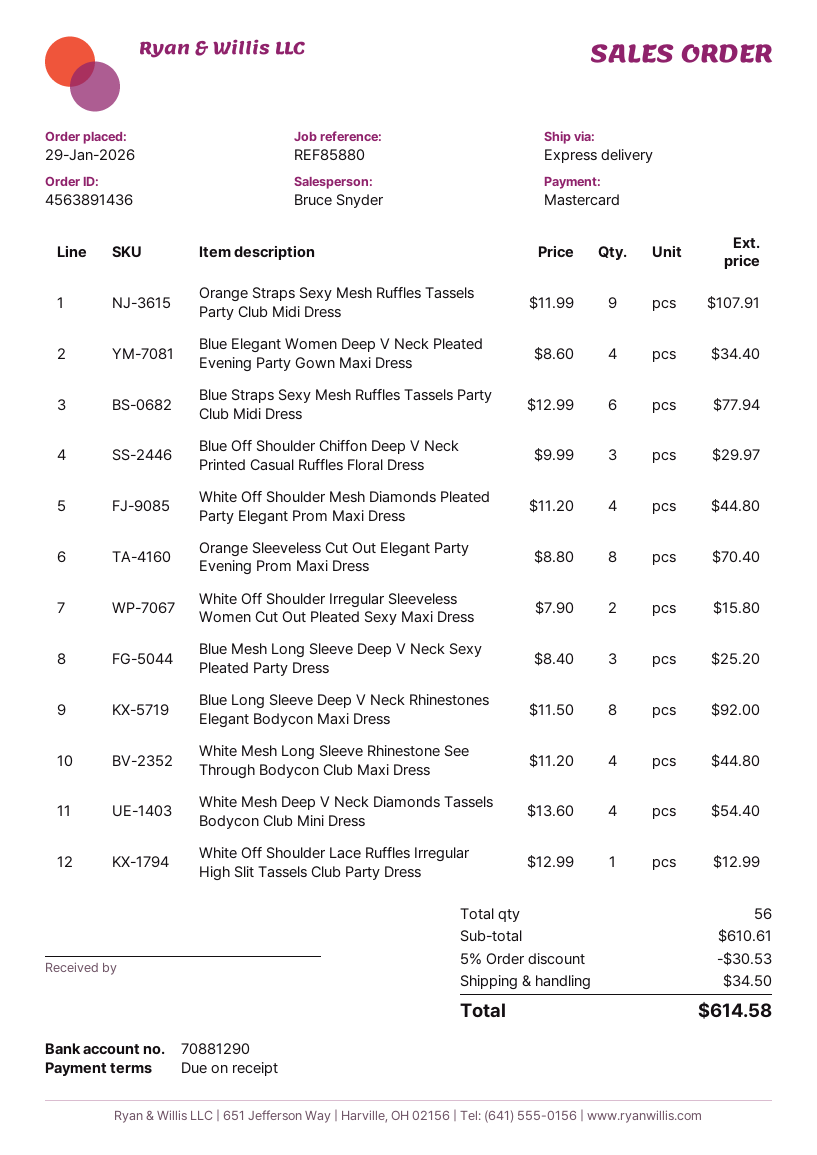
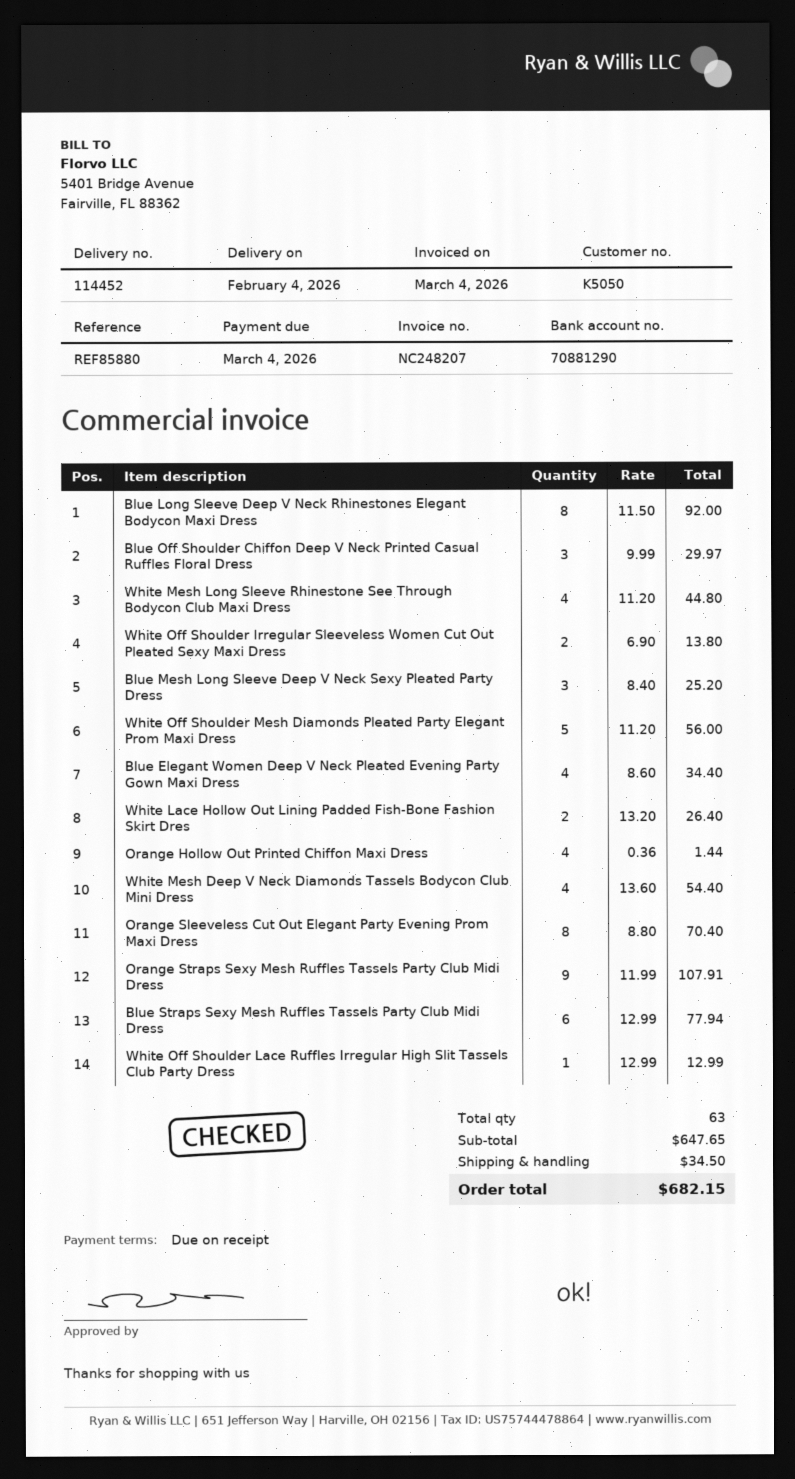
White Off Shoulder Mesh Diamonds Pleated Party Elegant Prom Maxi Dress: 4 x 11.20 = 44.80 -> 5 x 11.20 = 56.00
White Off Shoulder Irregular Sleeveless Women Cut Out Pleated Sexy Maxi Dress: 2 x 7.90 = 15.80 -> 2 x 6.90 = 13.80
White Lace Hollow Out Lining Padded Fish-Bone Fashion Skirt Dres: none -> 2 x 13.20 = 26.40
Orange Hollow Out Printed Chiffon Maxi Dress: none -> 4 x 0.36 = 1.44
total quantity: 56 -> 63
subtotal: 610.61 -> 647.65
discount: 5% = 30.53 -> none
total: 614.58 -> 682.15

